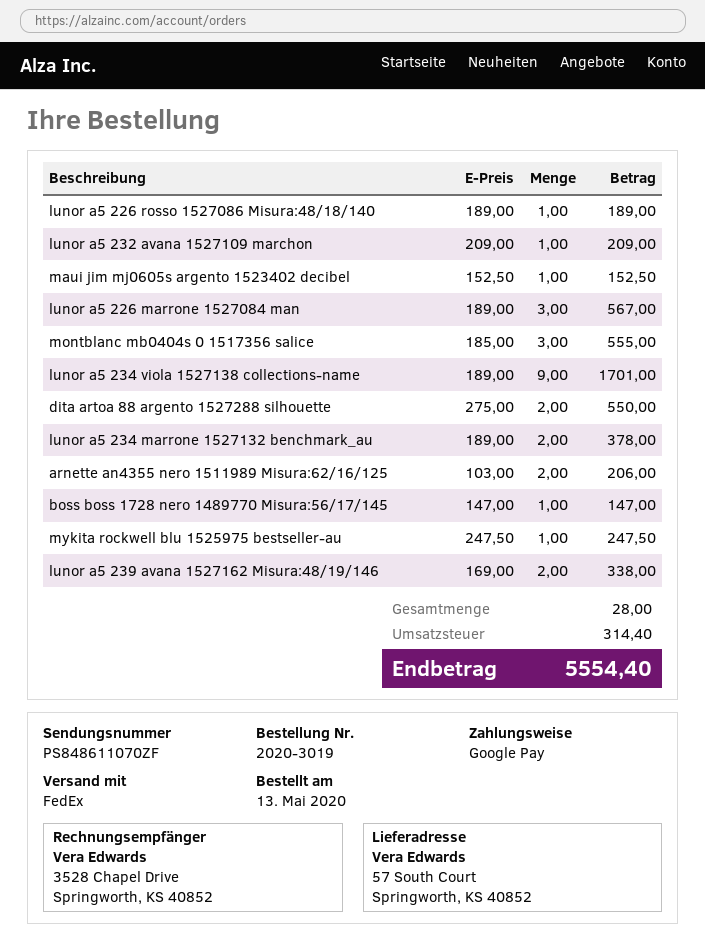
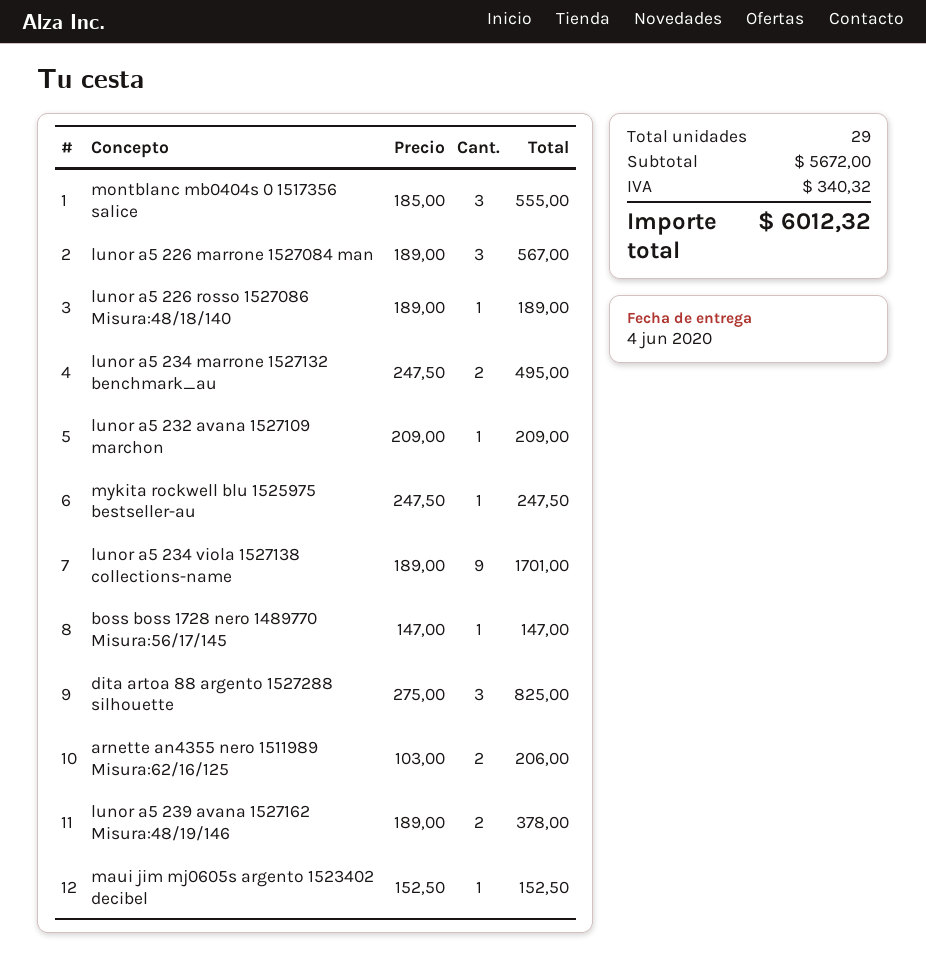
dita artoa 88 argento 1527288 silhouette: 2 x 275.00 = 550.00 -> 3 x 275.00 = 825.00
lunor a5 234 marrone 1527132 benchmark_au: 2 x 189.00 = 378.00 -> 2 x 247.50 = 495.00
lunor a5 239 avana 1527162 Misura:48/19/146: 2 x 169.00 = 338.00 -> 2 x 189.00 = 378.00
total quantity: 28 -> 29
tax: 314.40 -> 340.32
total: 5554.40 -> 6012.32

